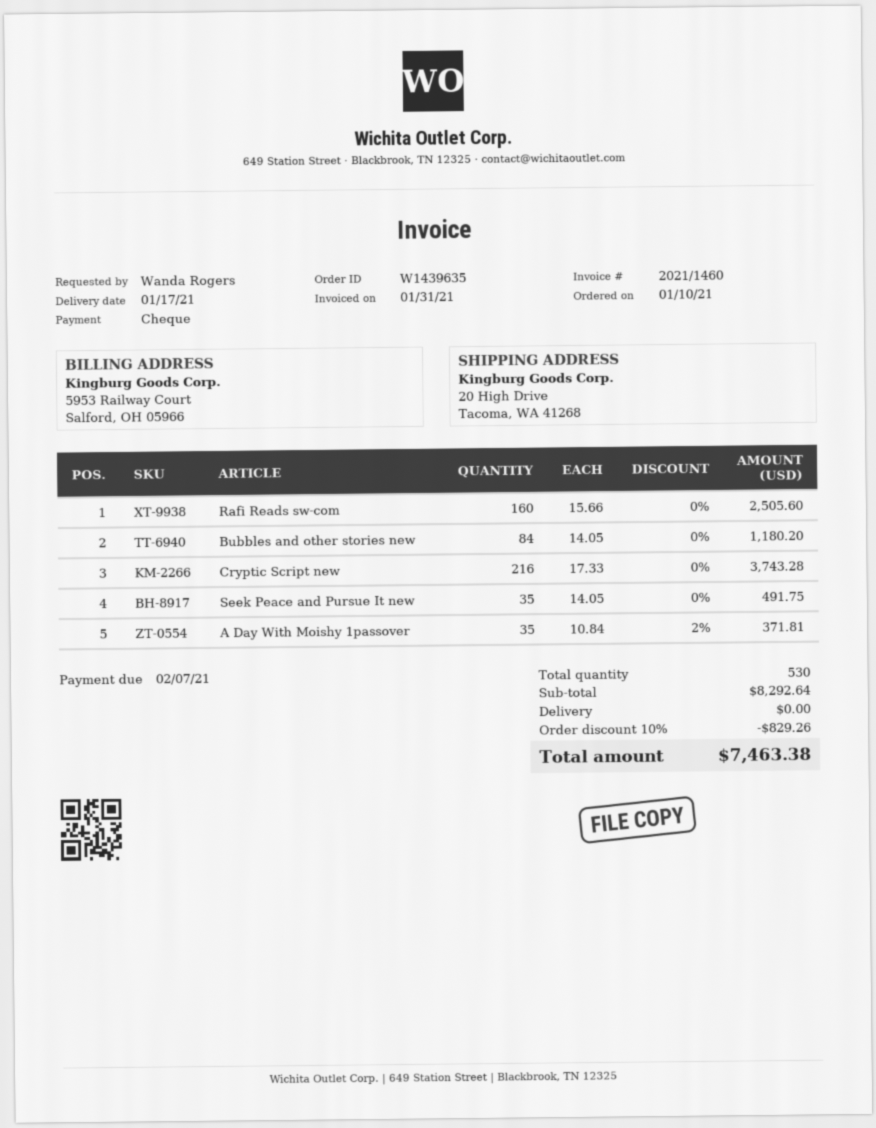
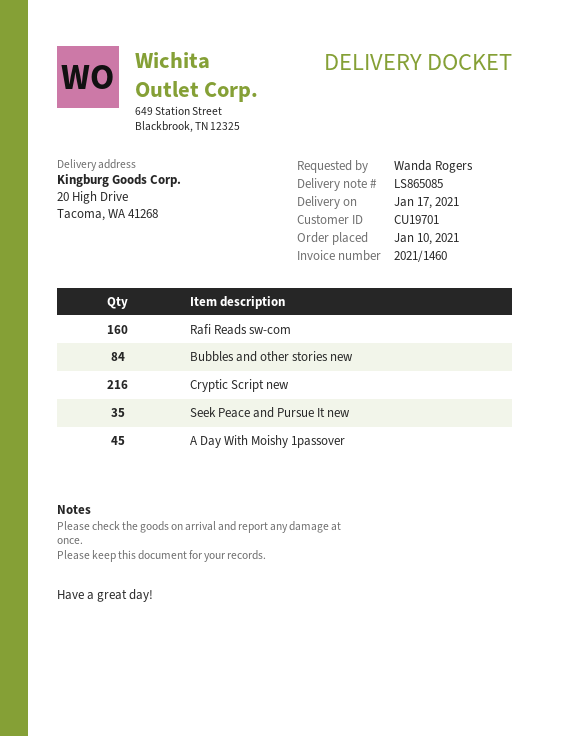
A Day With Moishy 1passover: 35 -> 45

